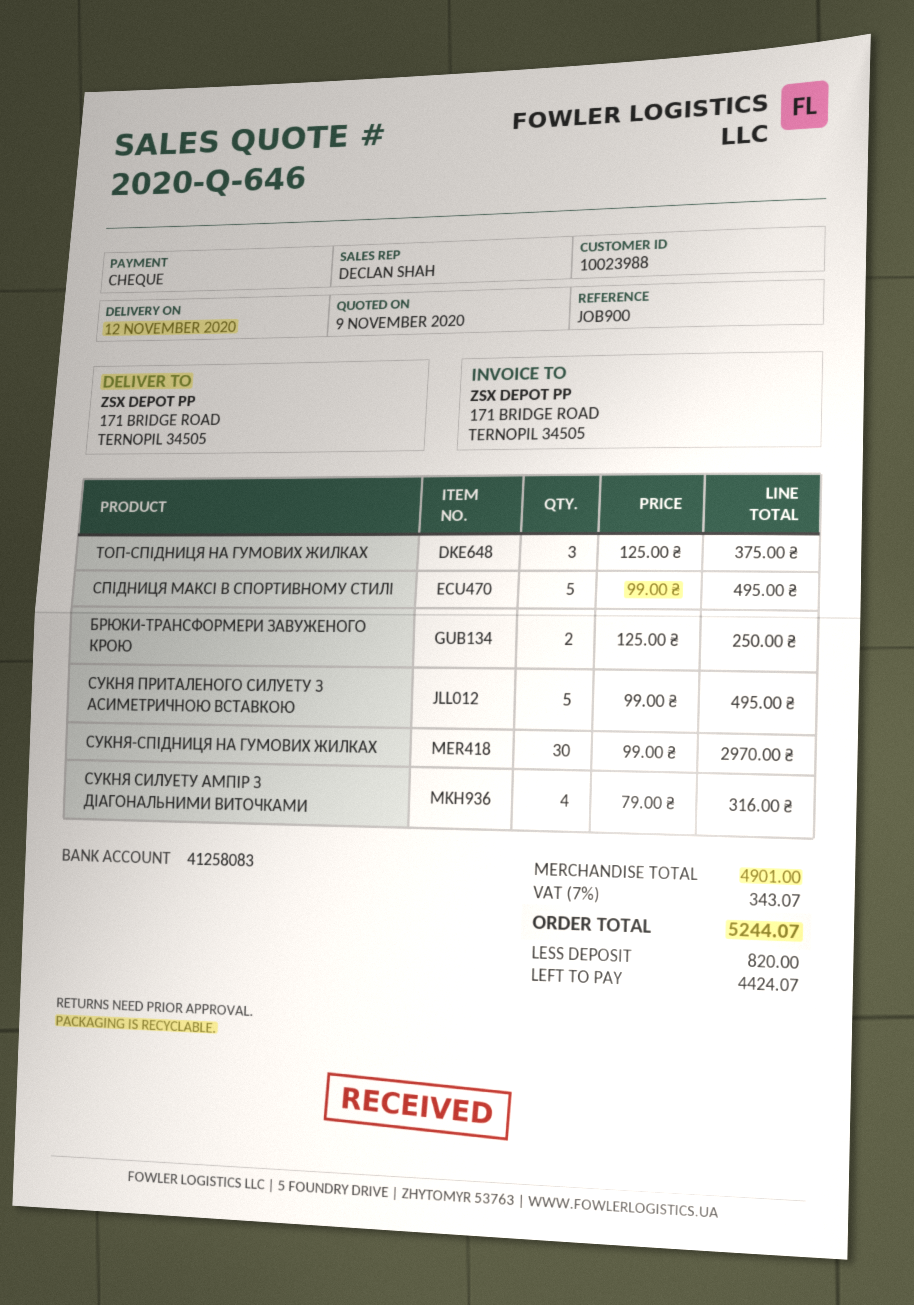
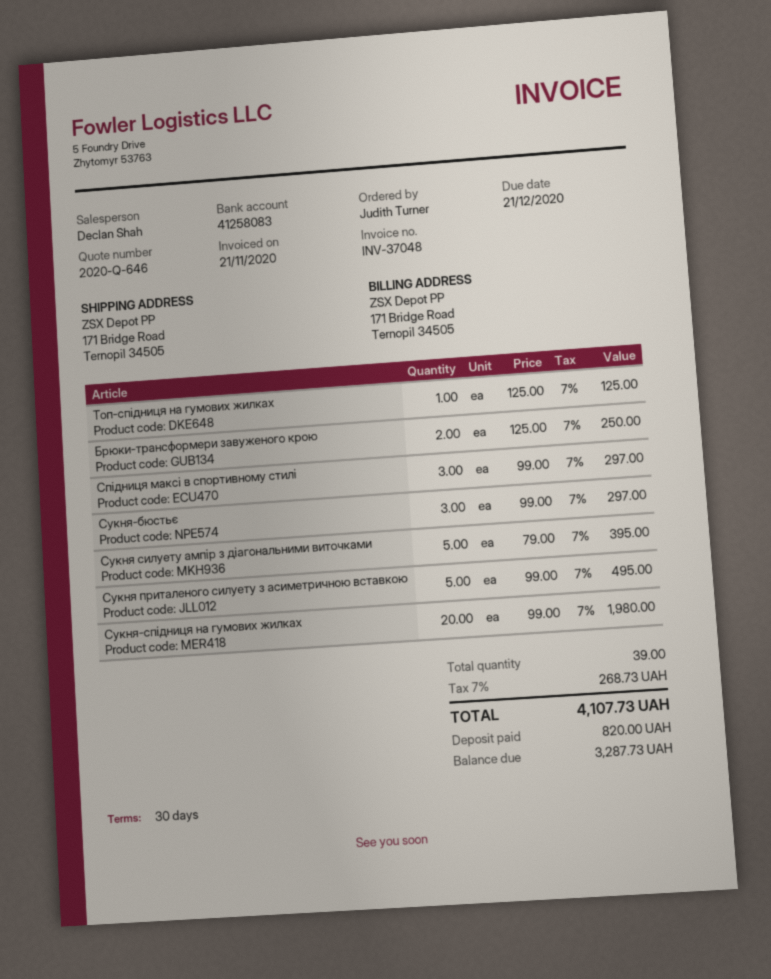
ТОП-СПІДНИЦЯ НА ГУМОВИХ ЖИЛКАХ: 3 x 125.00 = 375.00 -> 1 x 125.00 = 125.00
СПІДНИЦЯ МАКСІ В СПОРТИВНОМУ СТИЛІ: 5 x 99.00 = 495.00 -> 3 x 99.00 = 297.00
СУКНЯ-СПІДНИЦЯ НА ГУМОВИХ ЖИЛКАХ: 30 x 99.00 = 2970.00 -> 20 x 99.00 = 1980.00
СУКНЯ СИЛУЕТУ АМПІР З ДІАГОНАЛЬНИМИ ВИТОЧКАМИ: 4 x 79.00 = 316.00 -> 5 x 79.00 = 395.00
Сукня-бюстьє: none -> 3 x 99.00 = 297.00
tax: 7% = 343.07 -> 7% = 268.73
total: 5244.07 -> 4107.73
balance: 4424.07 -> 3287.73

